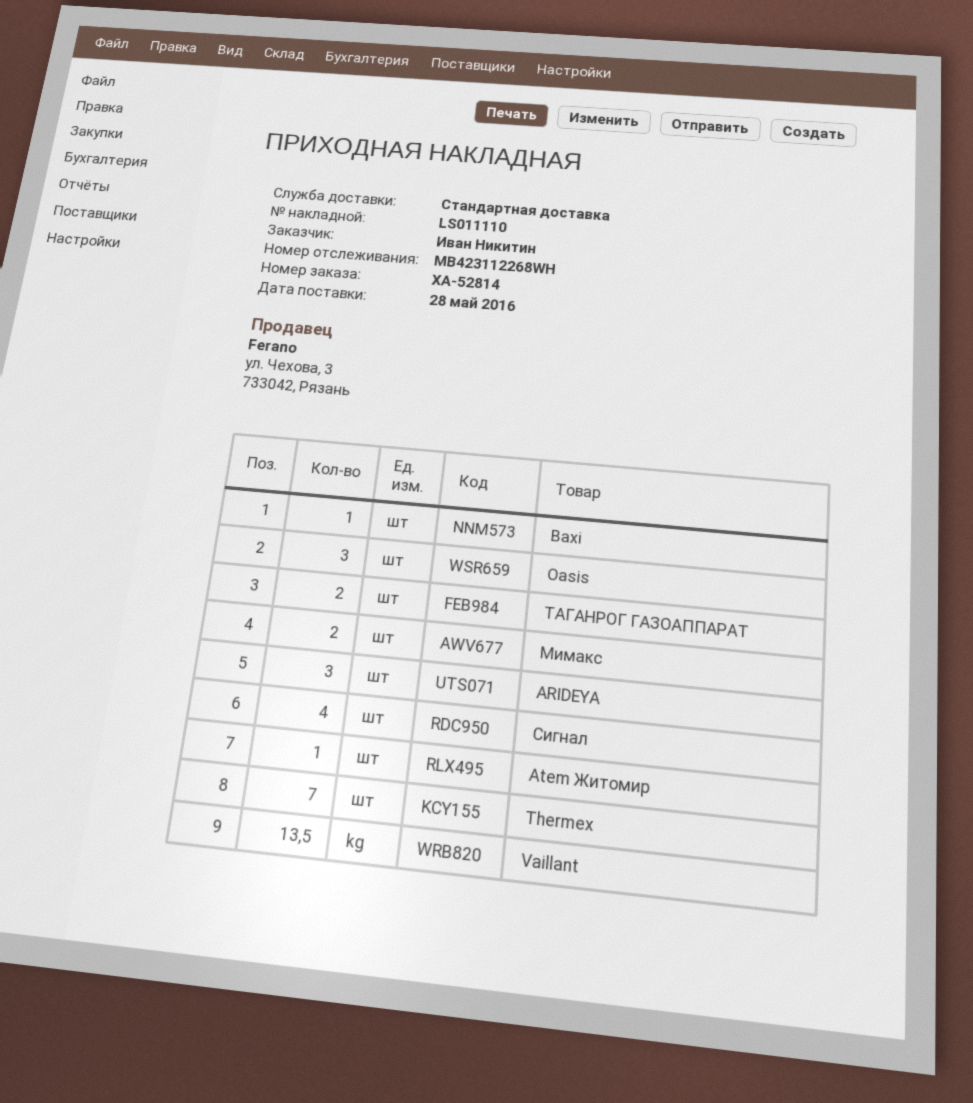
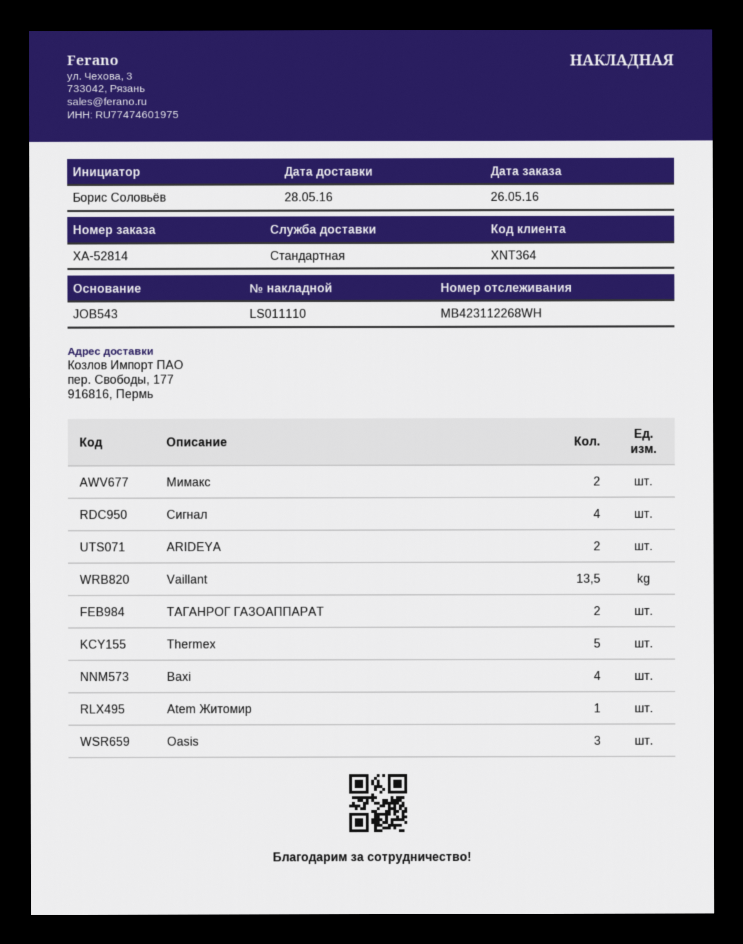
ordered by: Иван Никитин -> Борис Соловьёв
Baxi: 1 -> 4
ARIDEYA: 3 -> 2
Thermex: 7 -> 5

